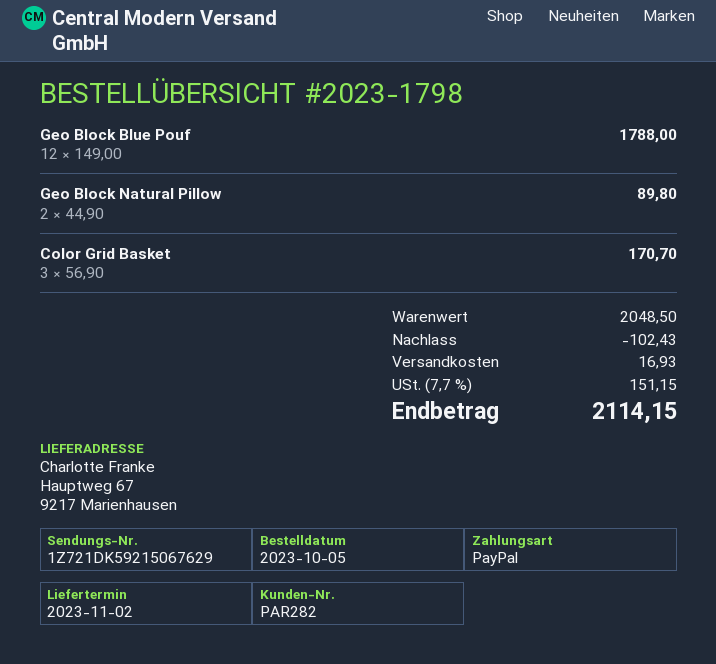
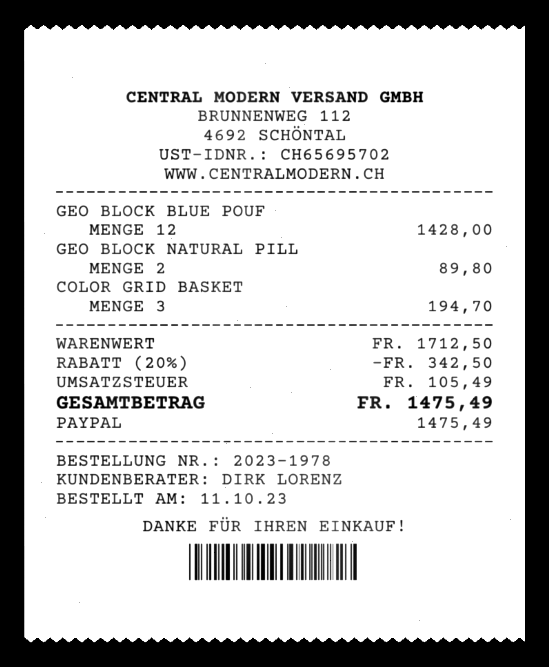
order number: 2023-1798 -> 2023-1978
order date: 2023-10-05 -> 2023-10-11
Geo Block Blue Pouf: 12 for 1788.00 -> 12 for 1428.00
Color Grid Basket: 3 for 170.70 -> 3 for 194.70
subtotal: 2048.50 -> 1712.50
discount: 102.43 -> 342.50
shipping: 16.93 -> none
tax: 151.15 -> 105.49
total: 2114.15 -> 1475.49

